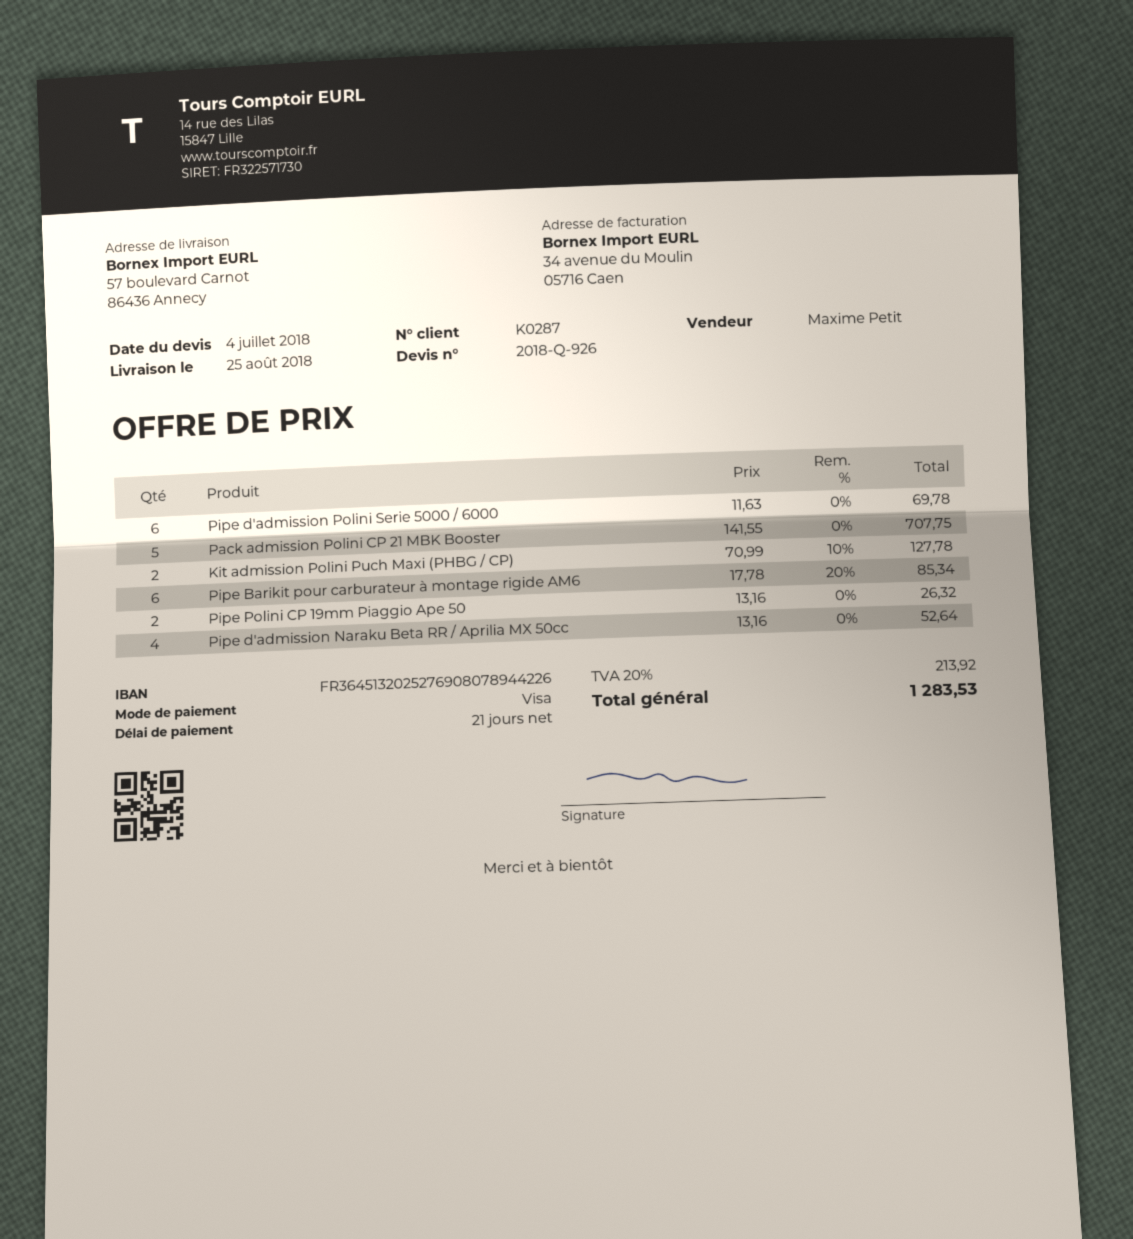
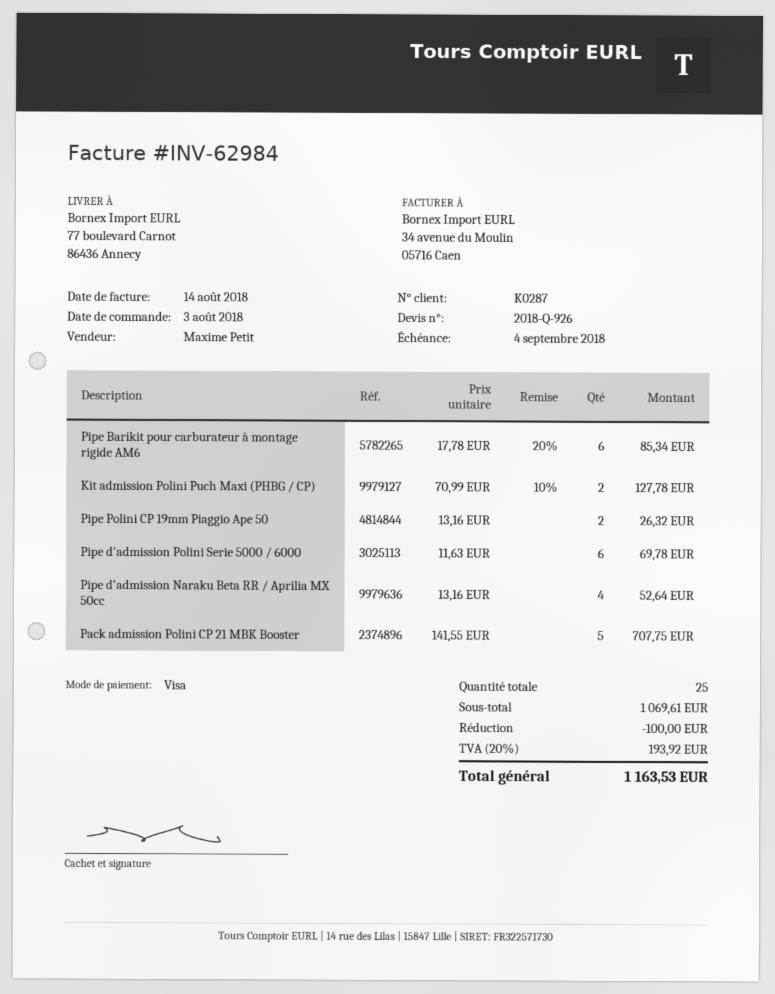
ship to: 57 boulevard Carnot, 86436 Annecy -> 77 boulevard Carnot, 86436 Annecy
discount: none -> 100.00
tax: 20% = 213.92 -> 20% = 193.92
total: 1283.53 -> 1163.53

